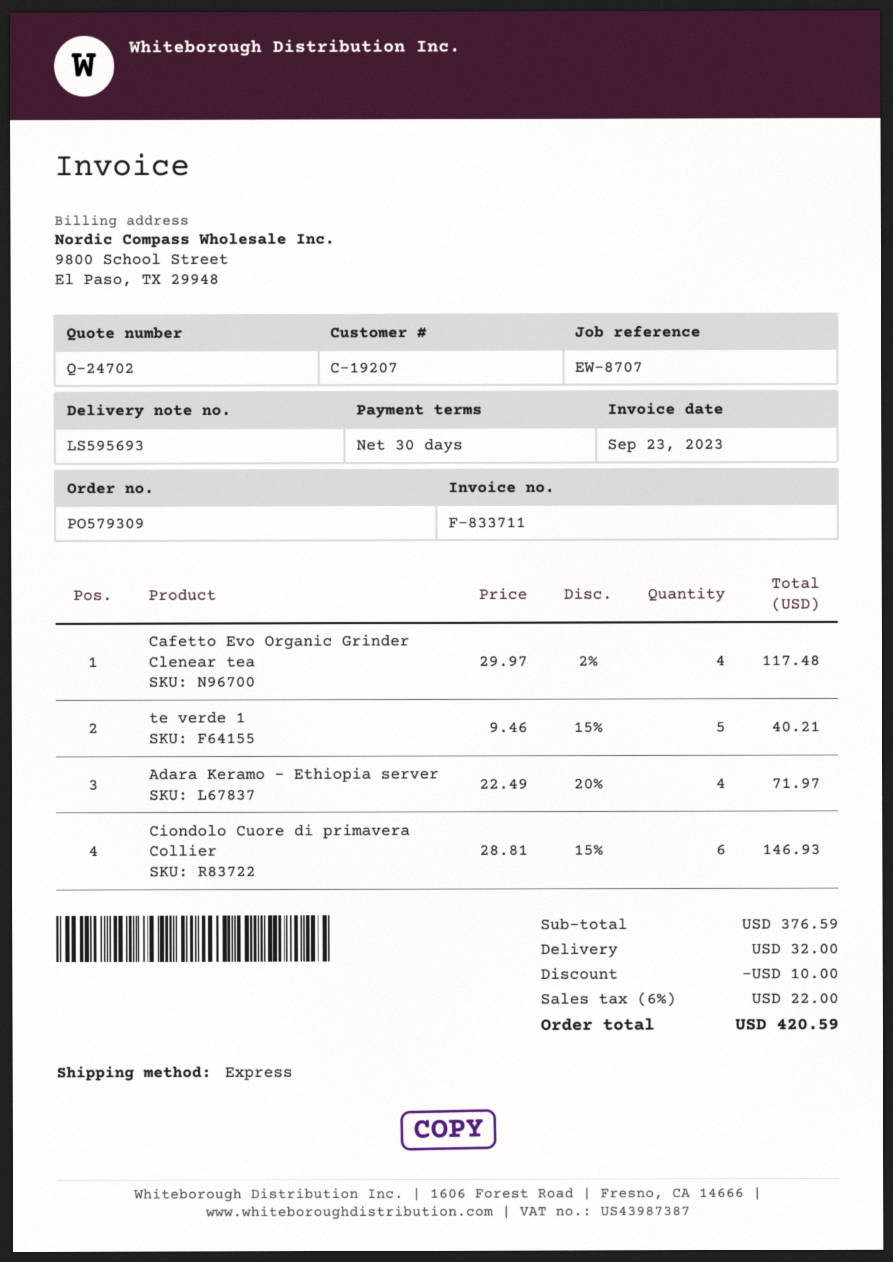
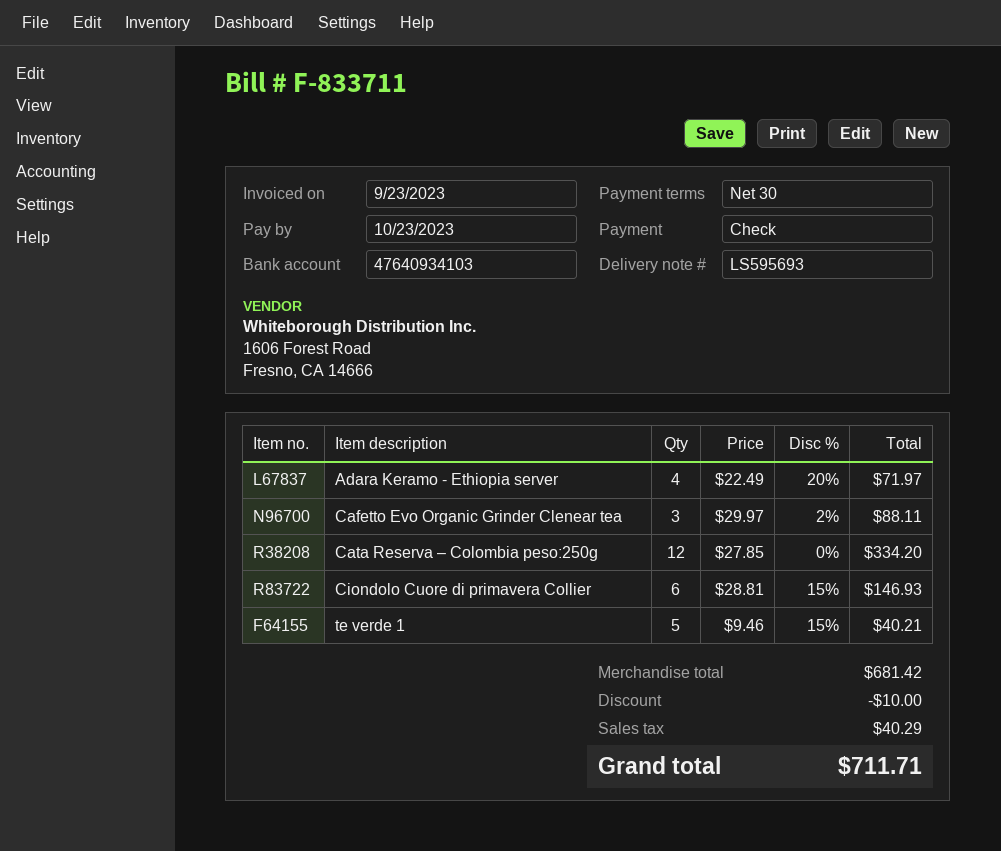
Cafetto Evo Organic Grinder Clenear tea: 4 x 29.97 - 2% = 117.48 -> 3 x 29.97 - 2% = 88.11
Cata Reserva – Colombia peso:250g: none -> 12 x 27.85 = 334.20
subtotal: 376.59 -> 681.42
shipping: 32.00 -> none
tax: 22.00 -> 40.29
total: 420.59 -> 711.71

